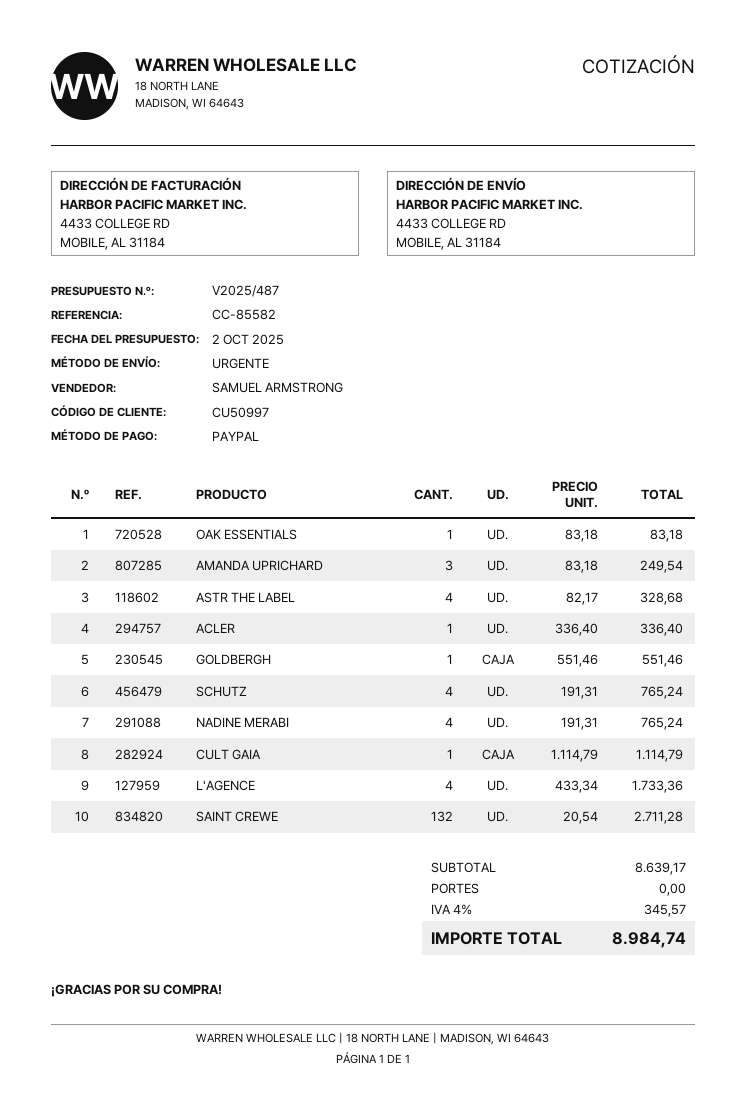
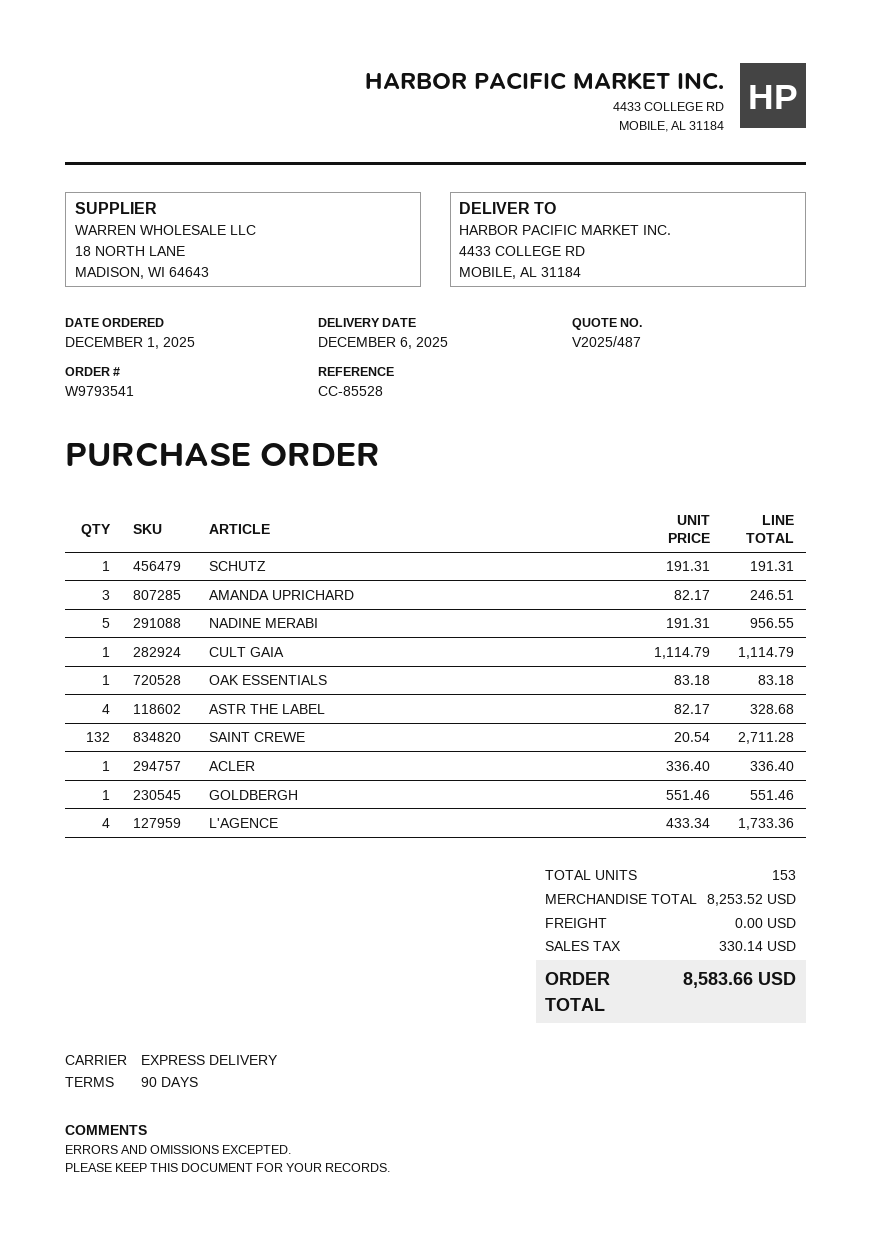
reference: CC-85582 -> CC-85528
AMANDA UPRICHARD: 3 x 83.18 = 249.54 -> 3 x 82.17 = 246.51
SCHUTZ: 4 x 191.31 = 765.24 -> 1 x 191.31 = 191.31
NADINE MERABI: 4 x 191.31 = 765.24 -> 5 x 191.31 = 956.55
subtotal: 8639.17 -> 8253.52
tax: 345.57 -> 330.14
total: 8984.74 -> 8583.66

